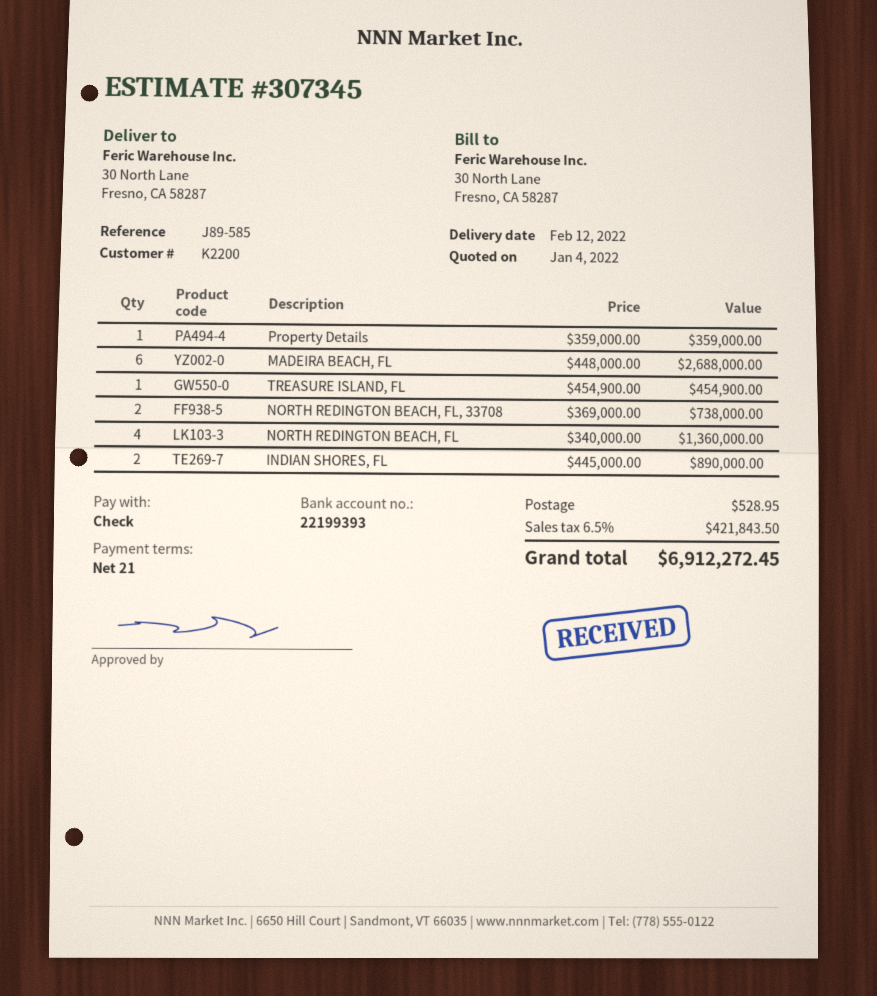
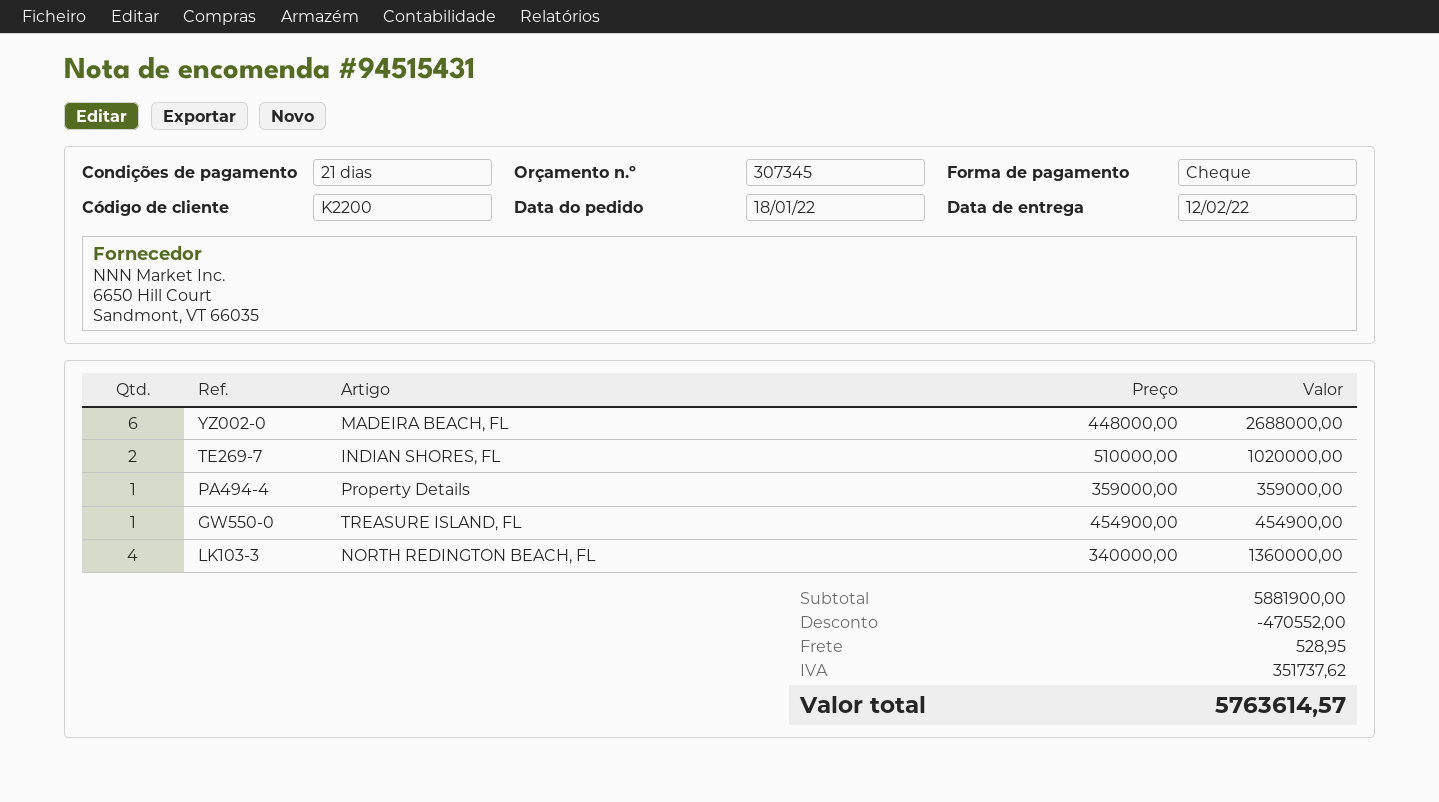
NORTH REDINGTON BEACH, FL, 33708: 2 x 369000.00 = 738000.00 -> none
INDIAN SHORES, FL: 2 x 445000.00 = 890000.00 -> 2 x 510000.00 = 1020000.00
discount: none -> 470552.00
tax: 421843.50 -> 351737.62
total: 6912272.45 -> 5763614.57

